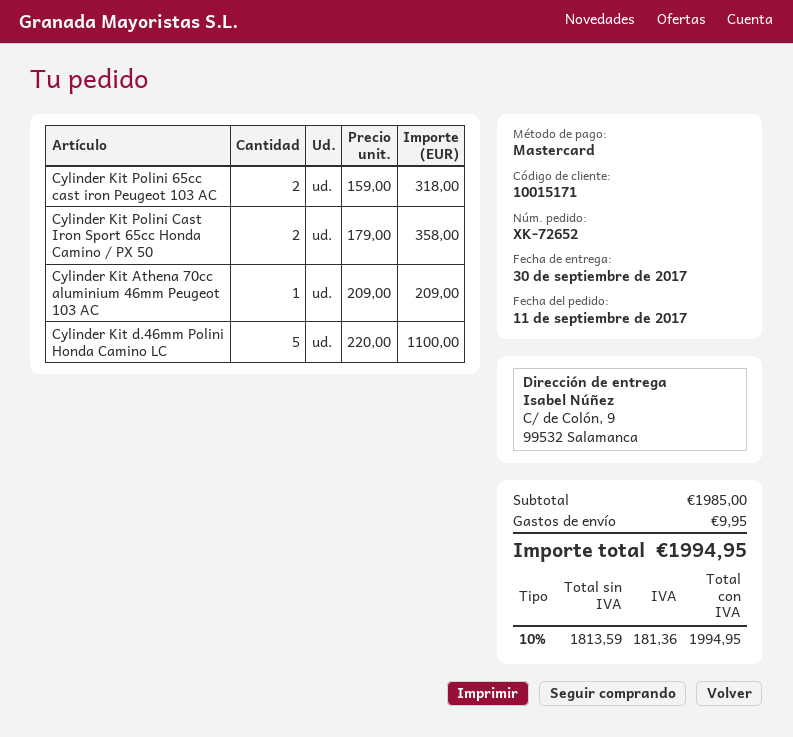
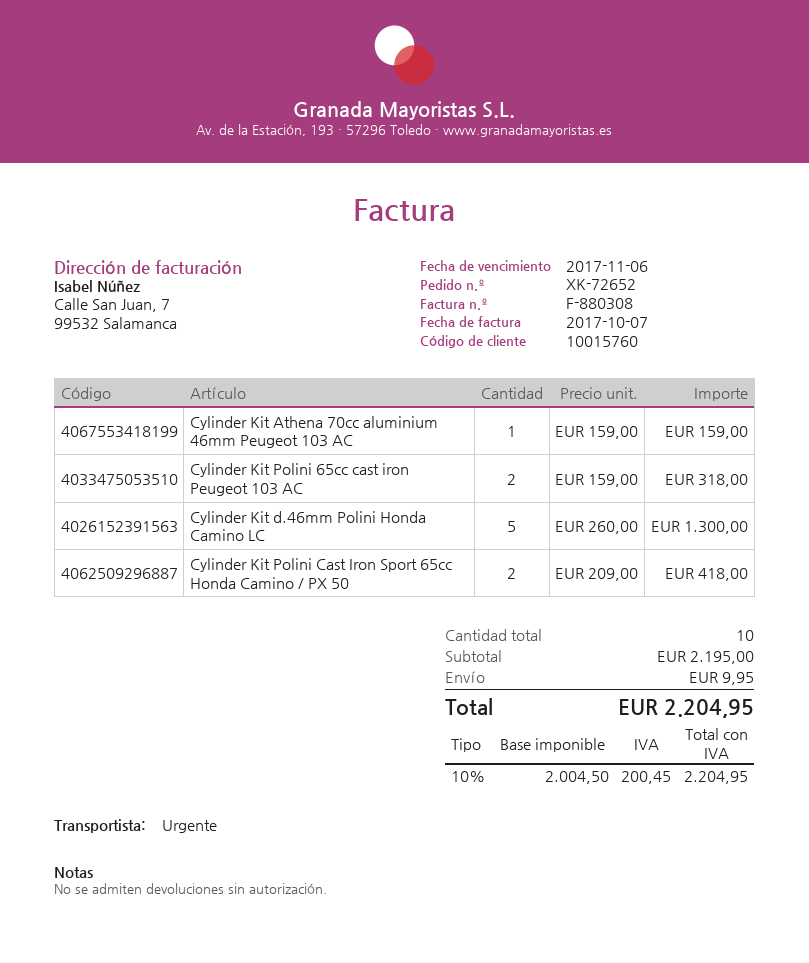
customer number: 10015171 -> 10015760
Cylinder Kit Polini Cast Iron Sport 65cc Honda Camino / PX 50: 2 x 179.00 = 358.00 -> 2 x 209.00 = 418.00
Cylinder Kit Athena 70cc aluminium 46mm Peugeot 103 AC: 1 x 209.00 = 209.00 -> 1 x 159.00 = 159.00
Cylinder Kit d.46mm Polini Honda Camino LC: 5 x 220.00 = 1100.00 -> 5 x 260.00 = 1300.00
subtotal: 1985.00 -> 2195.00
net: 1813.59 -> 2004.50
tax: 10% = 181.36 -> 10% = 200.45
total: 1994.95 -> 2204.95

